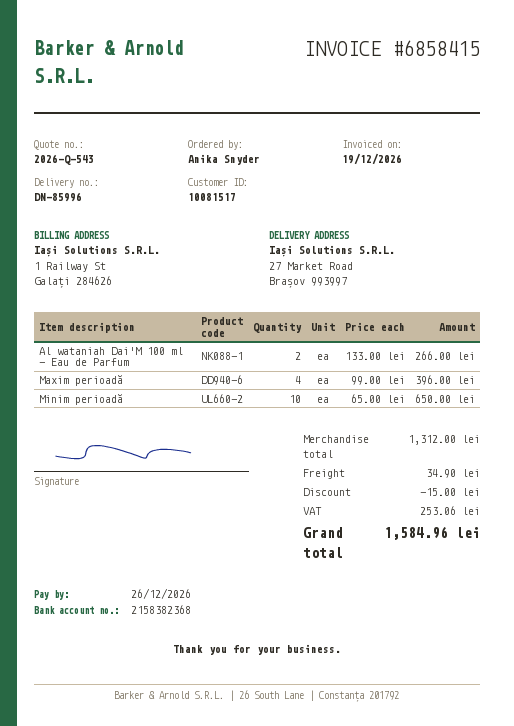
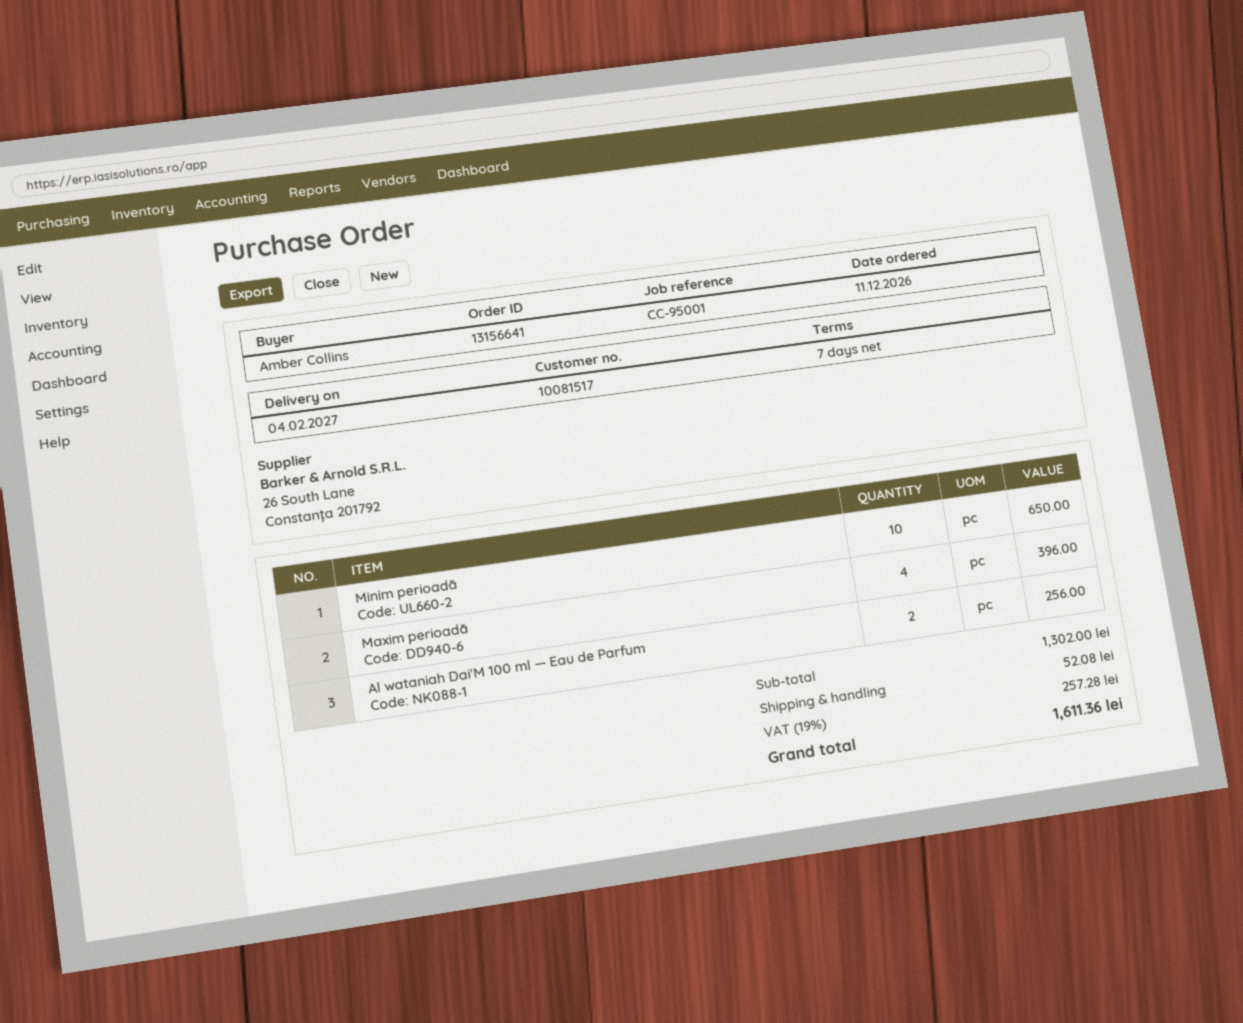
ordered by: Anika Snyder -> Amber Collins
Al wataniah Dai'M 100 ml — Eau de Parfum: 2 for 266.00 -> 2 for 256.00
subtotal: 1312.00 -> 1302.00
discount: 15.00 -> none
shipping: 34.90 -> 52.08
tax: 253.06 -> 257.28
total: 1584.96 -> 1611.36

